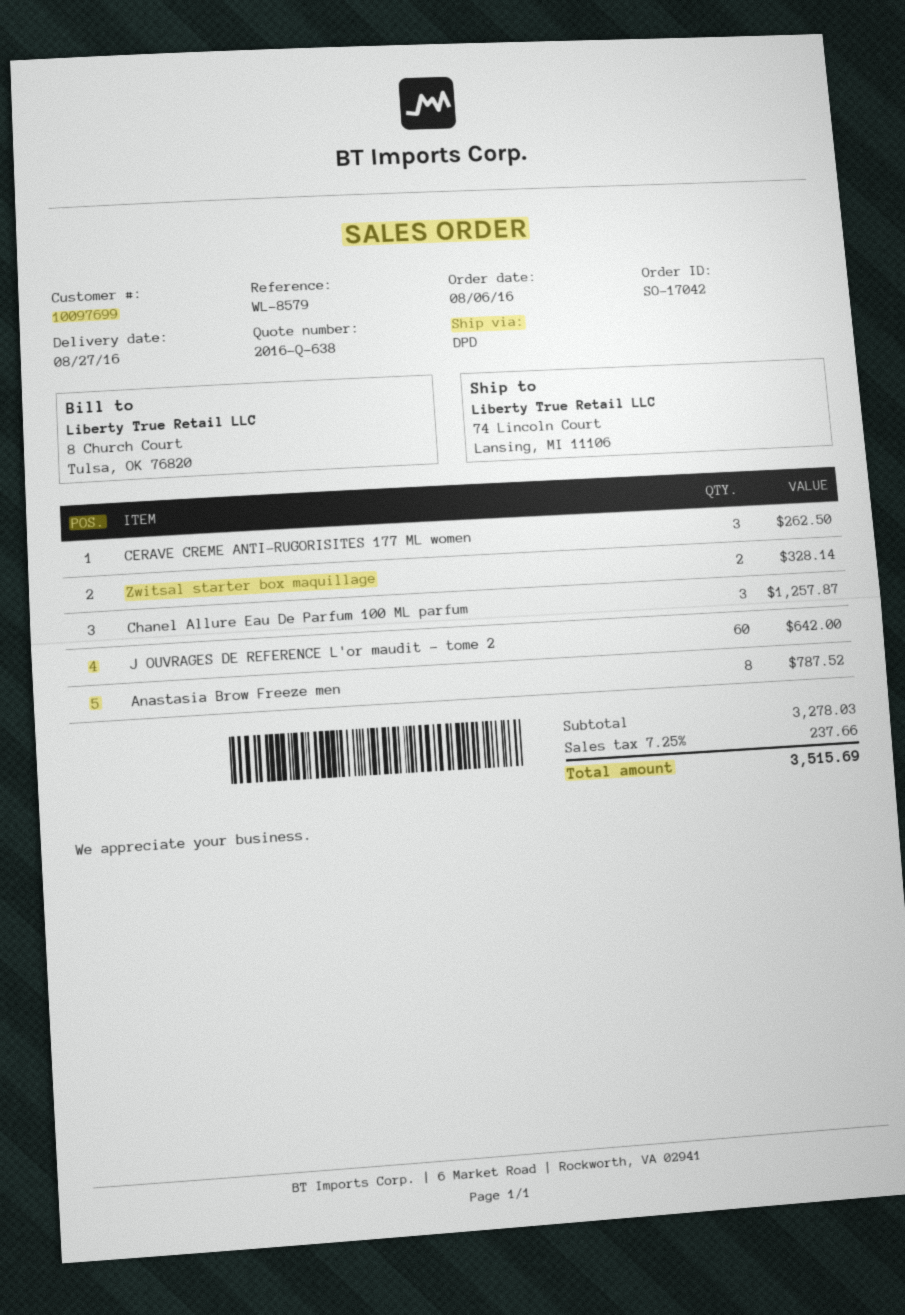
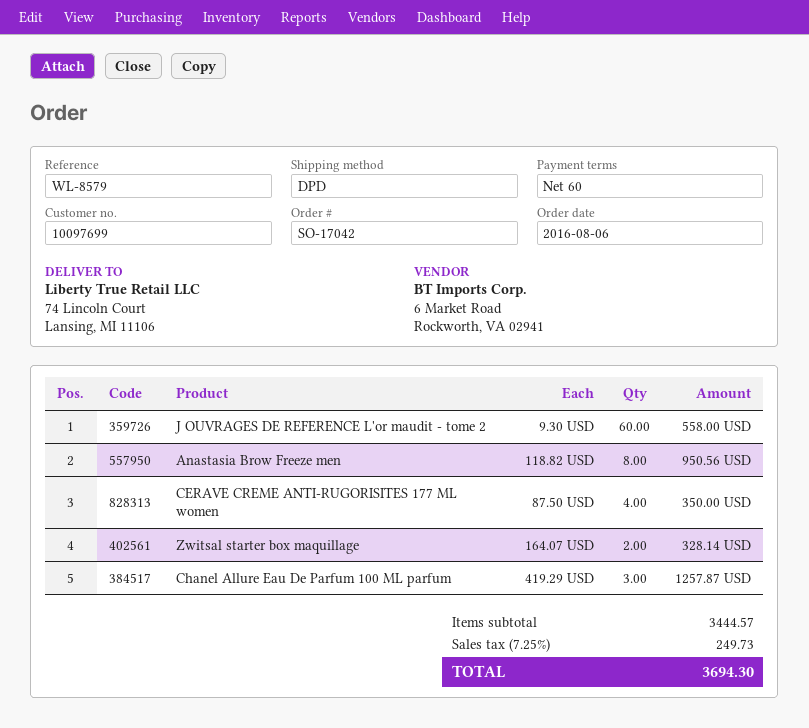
CERAVE CREME ANTI-RUGORISITES 177 ML women: 3 for 262.50 -> 4 for 350.00
J OUVRAGES DE REFERENCE L'or maudit - tome 2: 60 for 642.00 -> 60 for 558.00
Anastasia Brow Freeze men: 8 for 787.52 -> 8 for 950.56
subtotal: 3278.03 -> 3444.57
tax: 7.25% = 237.66 -> 7.25% = 249.73
total: 3515.69 -> 3694.30

